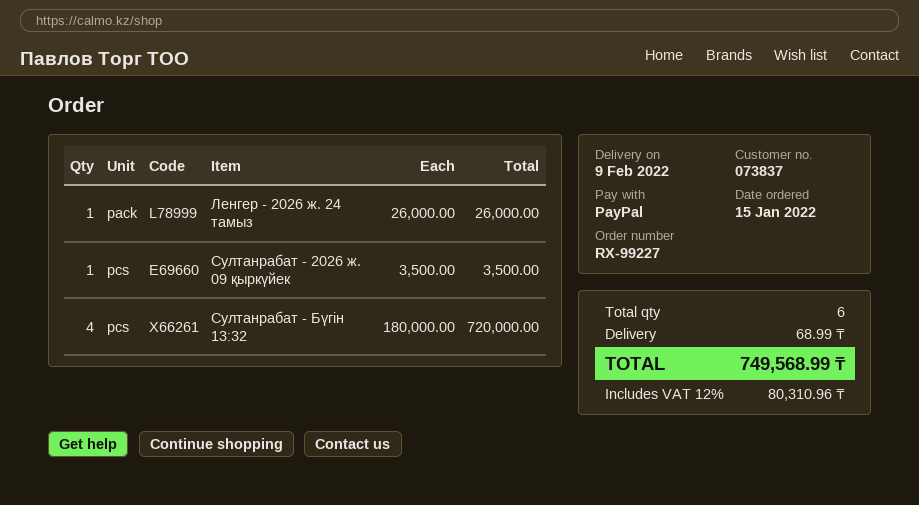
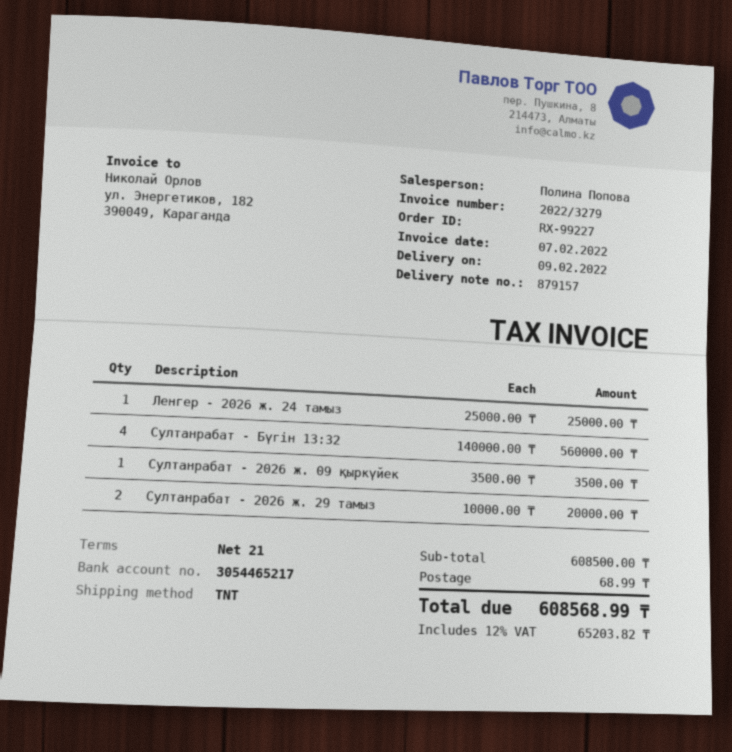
Ленгер - 2026 ж. 24 тамыз: 1 x 26000.00 = 26000.00 -> 1 x 25000.00 = 25000.00
Султанрабат - Бүгін 13:32: 4 x 180000.00 = 720000.00 -> 4 x 140000.00 = 560000.00
Султанрабат - 2026 ж. 29 тамыз: none -> 2 x 10000.00 = 20000.00
tax: 12% = 80310.96 -> 12% = 65203.82
total: 749568.99 -> 608568.99

